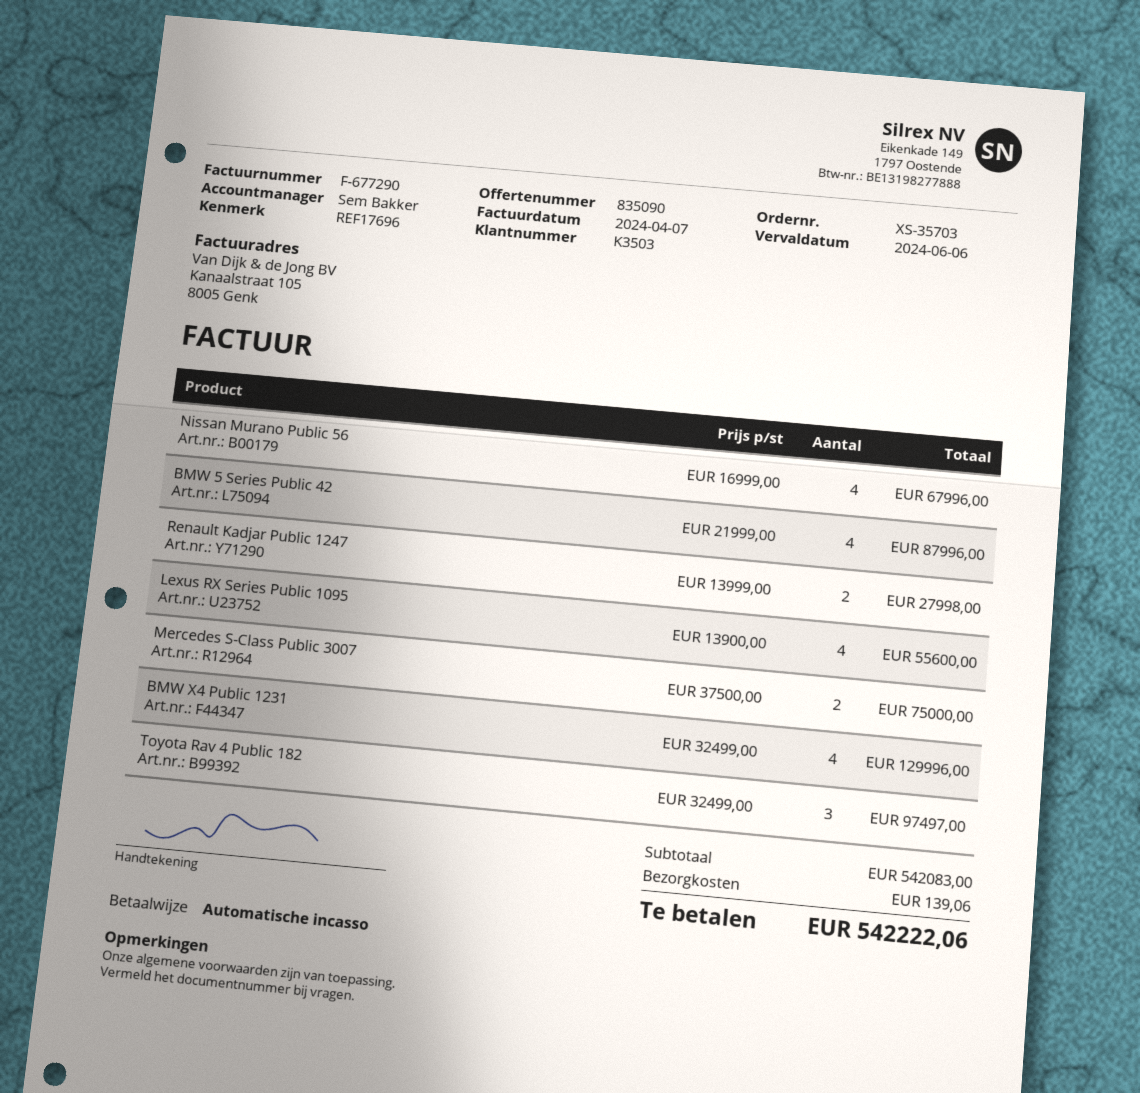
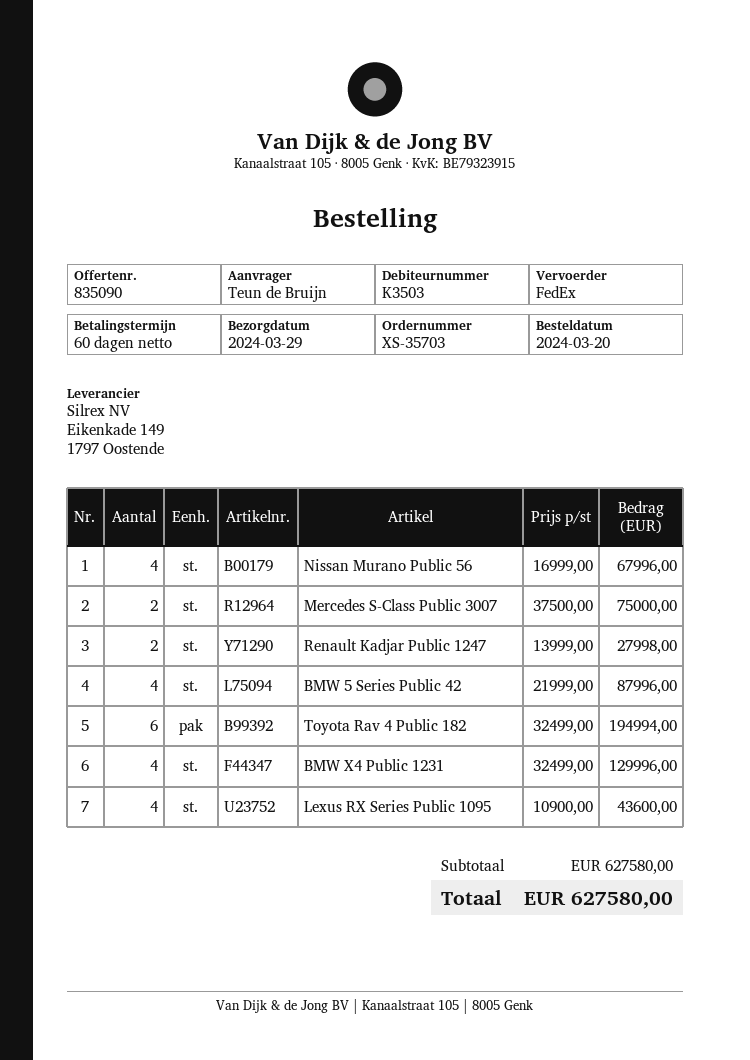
Lexus RX Series Public 1095: 4 x 13900.00 = 55600.00 -> 4 x 10900.00 = 43600.00
Toyota Rav 4 Public 182: 3 x 32499.00 = 97497.00 -> 6 x 32499.00 = 194994.00
subtotal: 542083.00 -> 627580.00
shipping: 139.06 -> none
total: 542222.06 -> 627580.00

